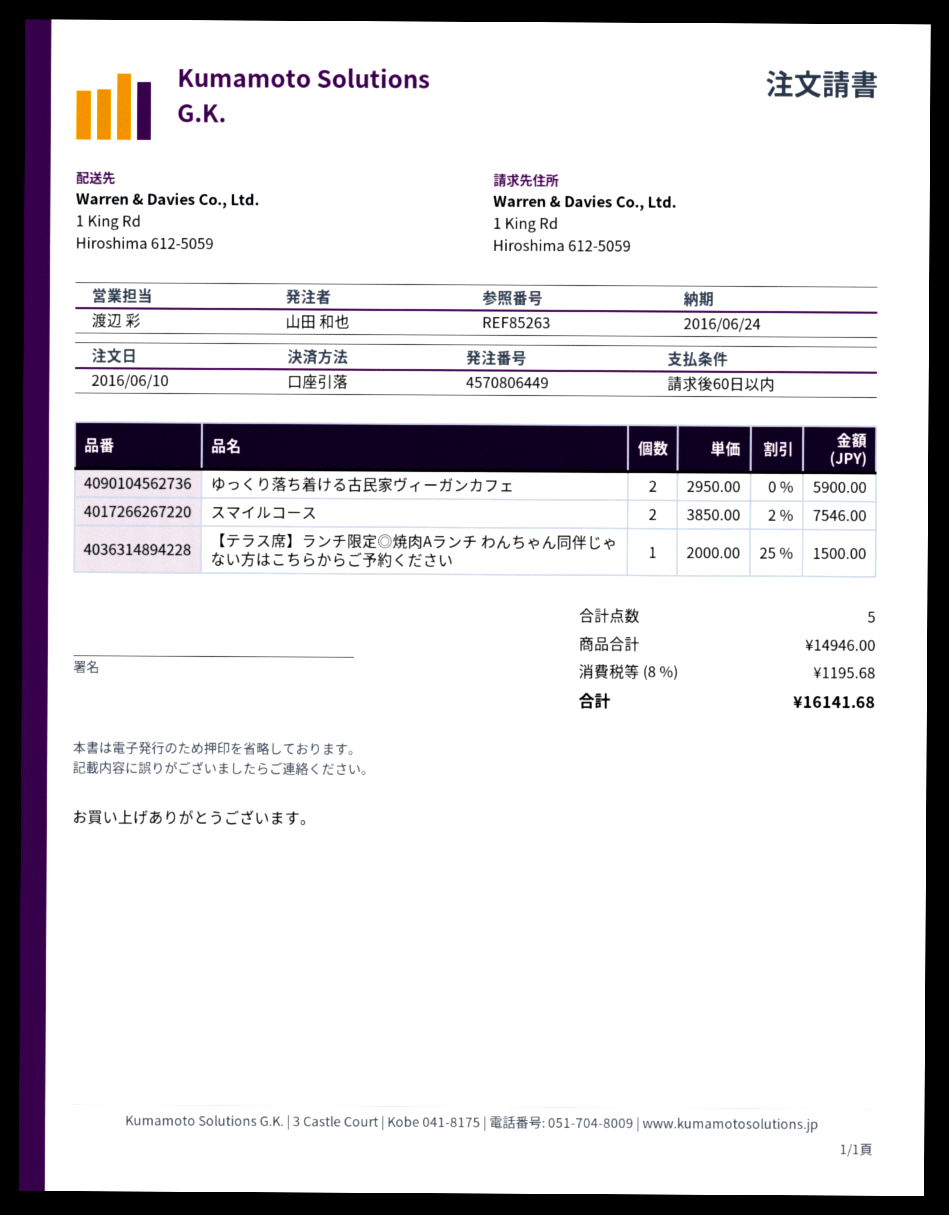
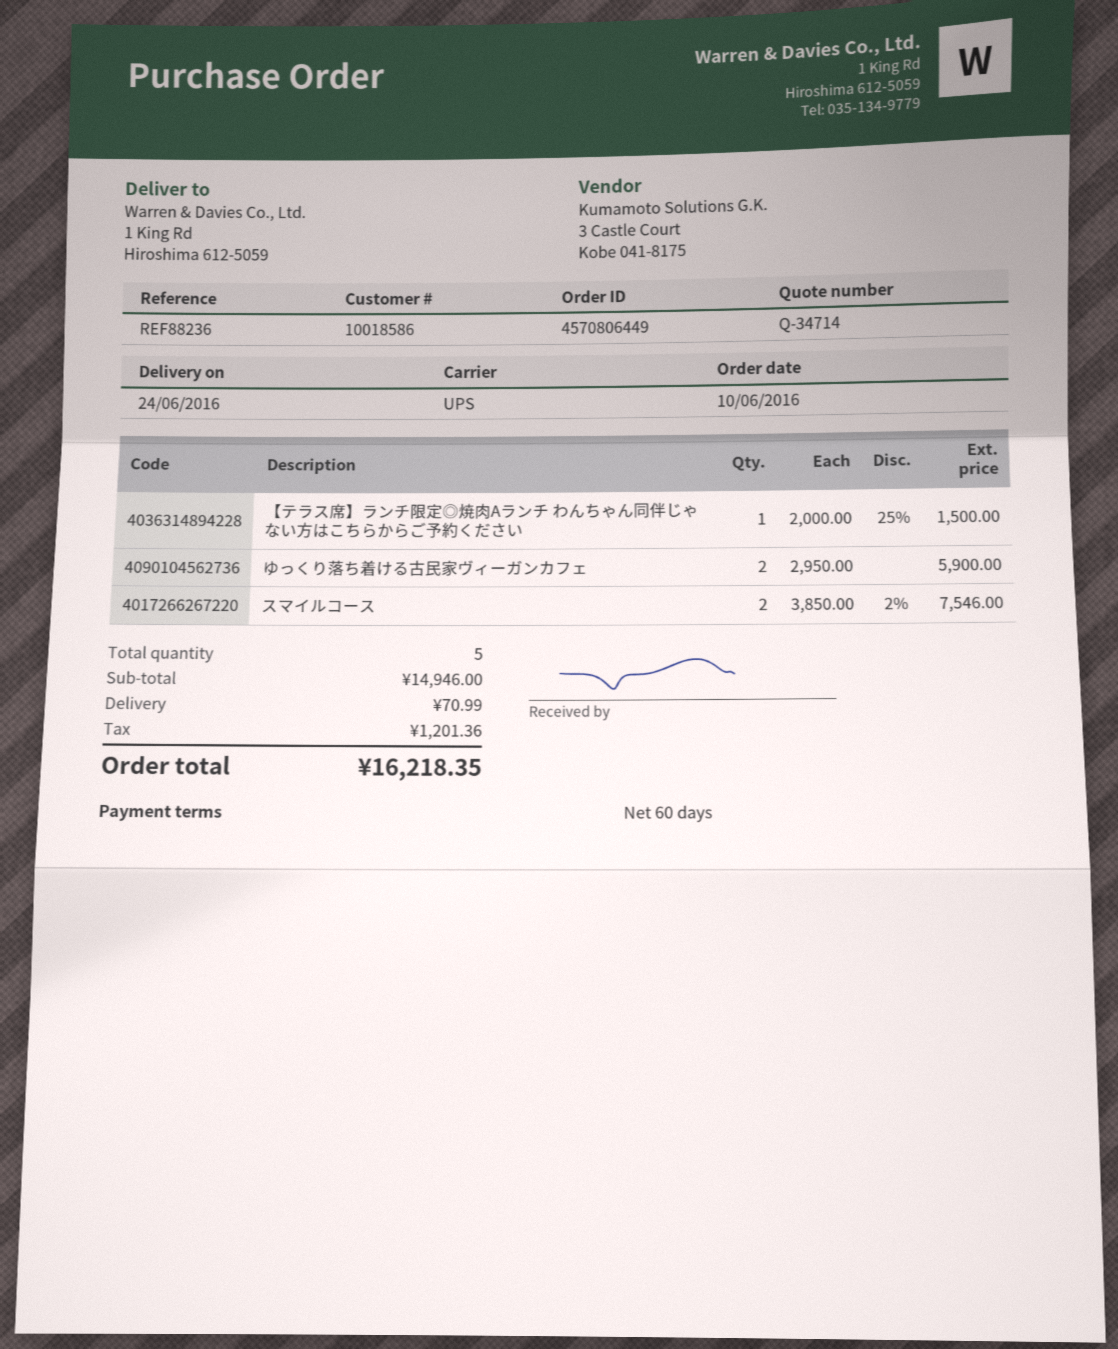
reference: REF85263 -> REF88236
shipping: none -> 70.99
tax: 1195.68 -> 1201.36
total: 16141.68 -> 16218.35

